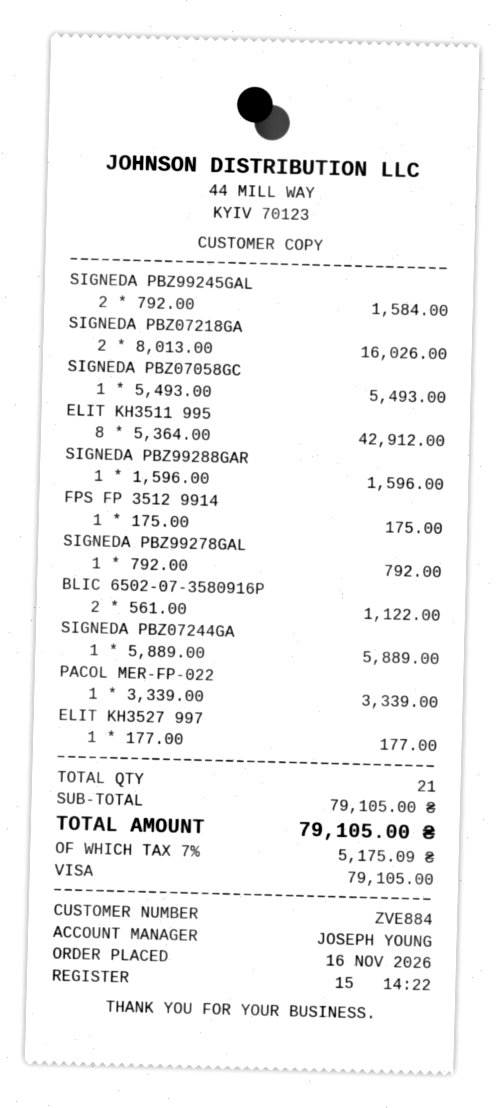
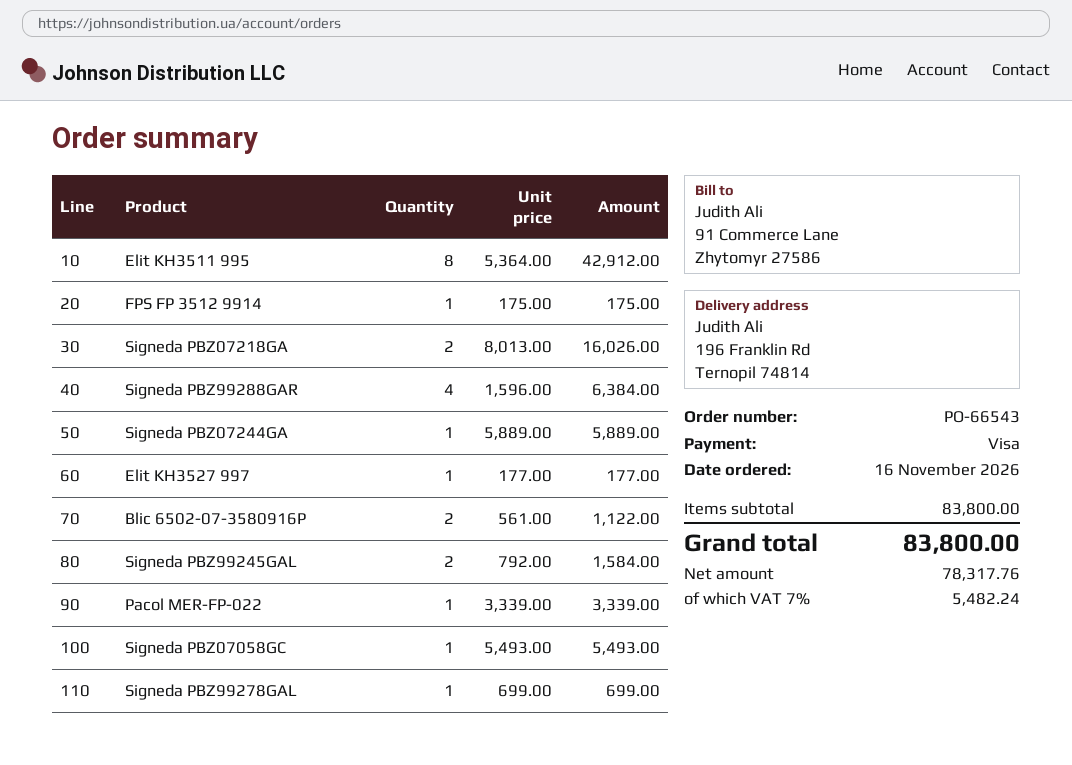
SIGNEDA PBZ99288GAR: 1 x 1596.00 = 1596.00 -> 4 x 1596.00 = 6384.00
SIGNEDA PBZ99278GAL: 1 x 792.00 = 792.00 -> 1 x 699.00 = 699.00
subtotal: 79105.00 -> 83800.00
tax: 7% = 5175.09 -> 7% = 5482.24
total: 79105.00 -> 83800.00

